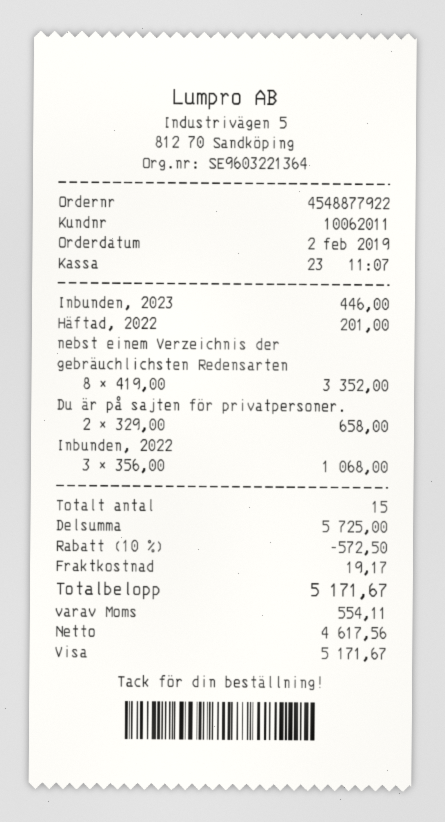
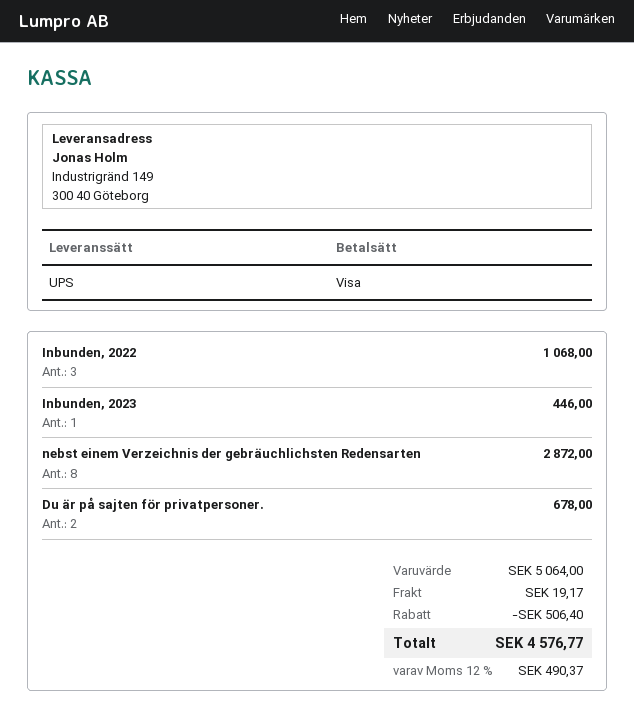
Häftad, 2022: 1 for 201.00 -> none
nebst einem Verzeichnis der gebräuchlichsten Redensarten: 8 for 3352.00 -> 8 for 2872.00
Du är på sajten för privatpersoner.: 2 for 658.00 -> 2 for 678.00
subtotal: 5725.00 -> 5064.00
discount: 572.50 -> 506.40
tax: 554.11 -> 490.37
total: 5171.67 -> 4576.77

